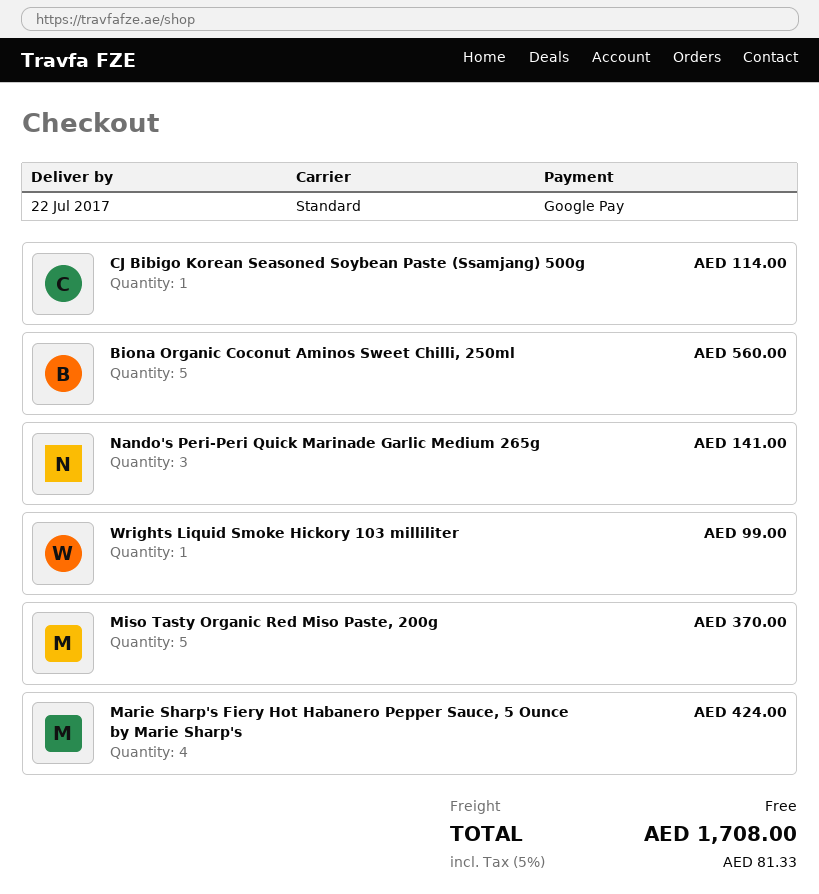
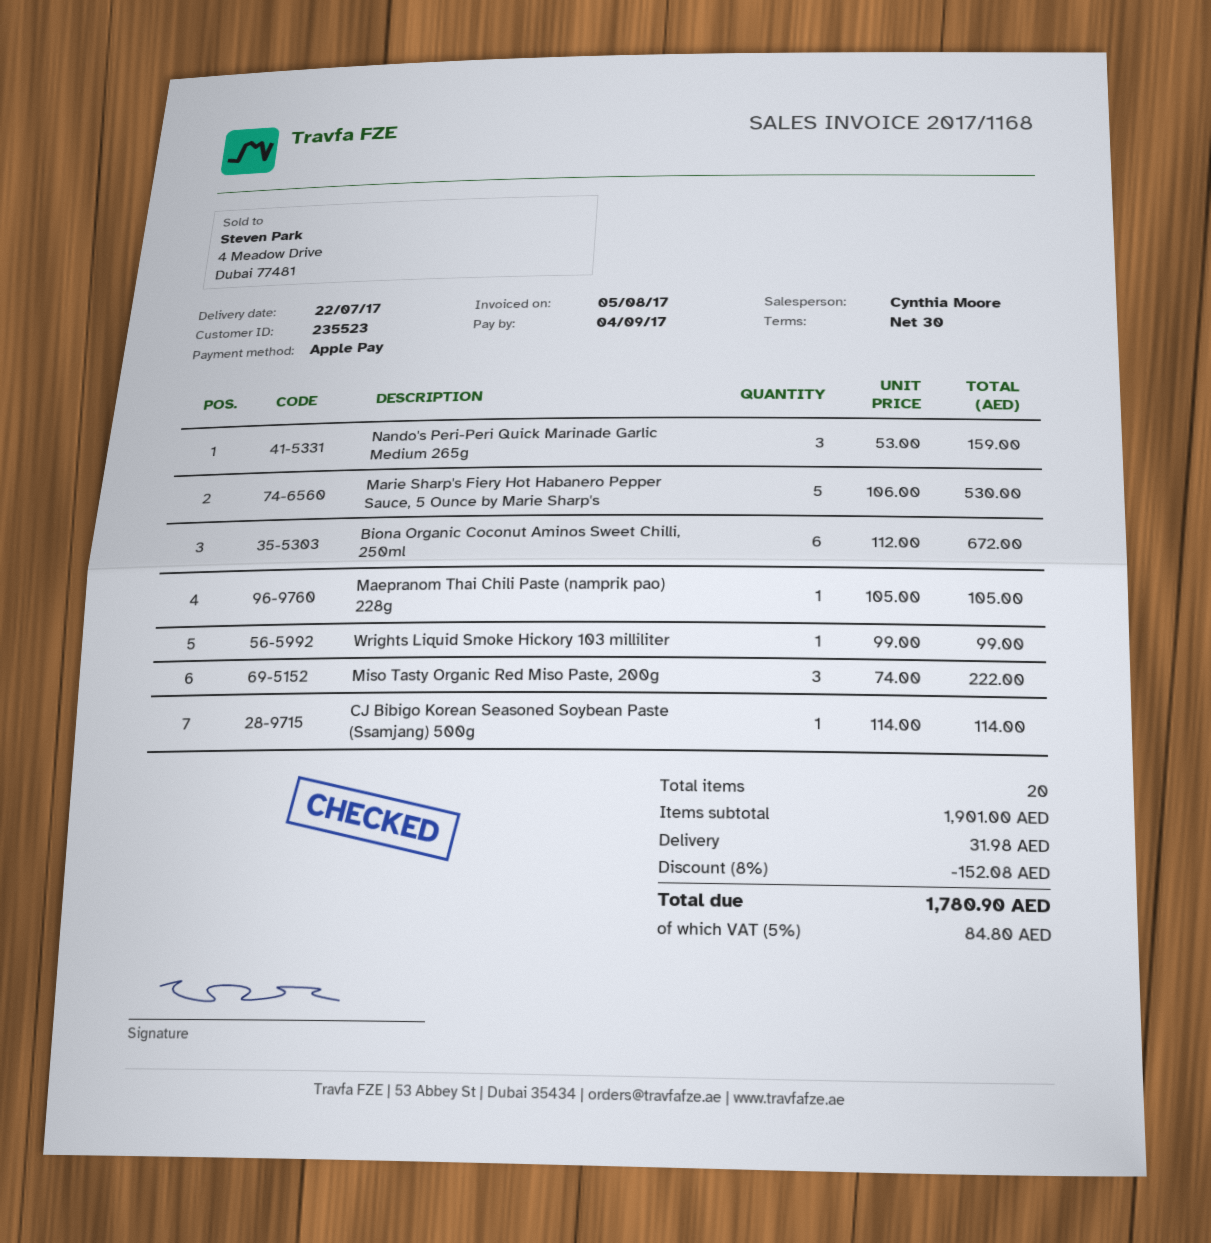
payment method: Google Pay -> Apple Pay
Biona Organic Coconut Aminos Sweet Chilli, 250ml: 5 for 560.00 -> 6 for 672.00
Nando's Peri-Peri Quick Marinade Garlic Medium 265g: 3 for 141.00 -> 3 for 159.00
Miso Tasty Organic Red Miso Paste, 200g: 5 for 370.00 -> 3 for 222.00
Marie Sharp's Fiery Hot Habanero Pepper Sauce, 5 Ounce by Marie Sharp's: 4 for 424.00 -> 5 for 530.00
Maepranom Thai Chili Paste (namprik pao) 228g: none -> 1 for 105.00
discount: none -> 8% = 152.08
shipping: 0.00 -> 31.98
tax: 5% = 81.33 -> 5% = 84.80
total: 1708.00 -> 1780.90

